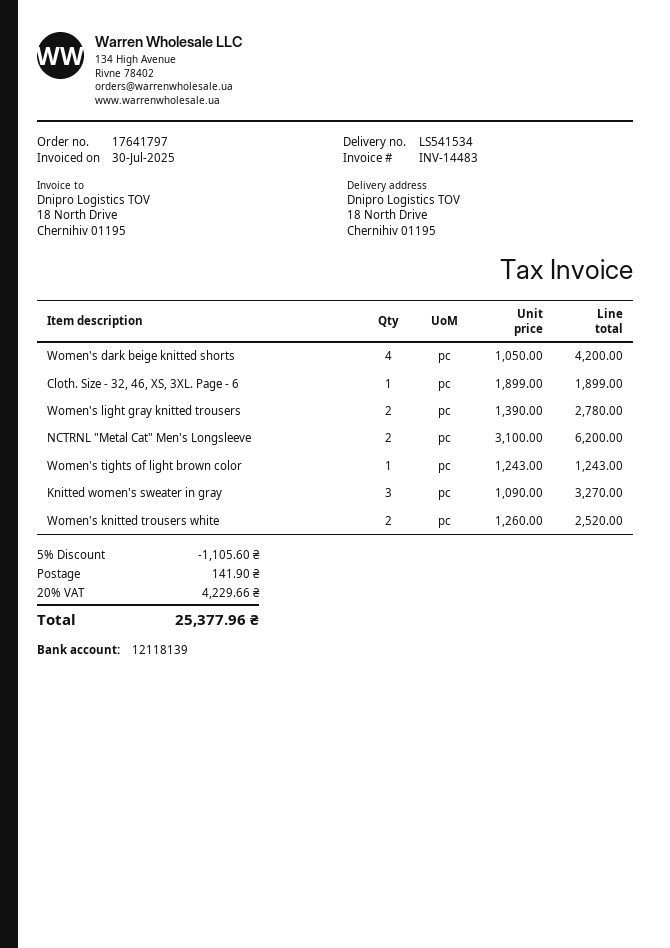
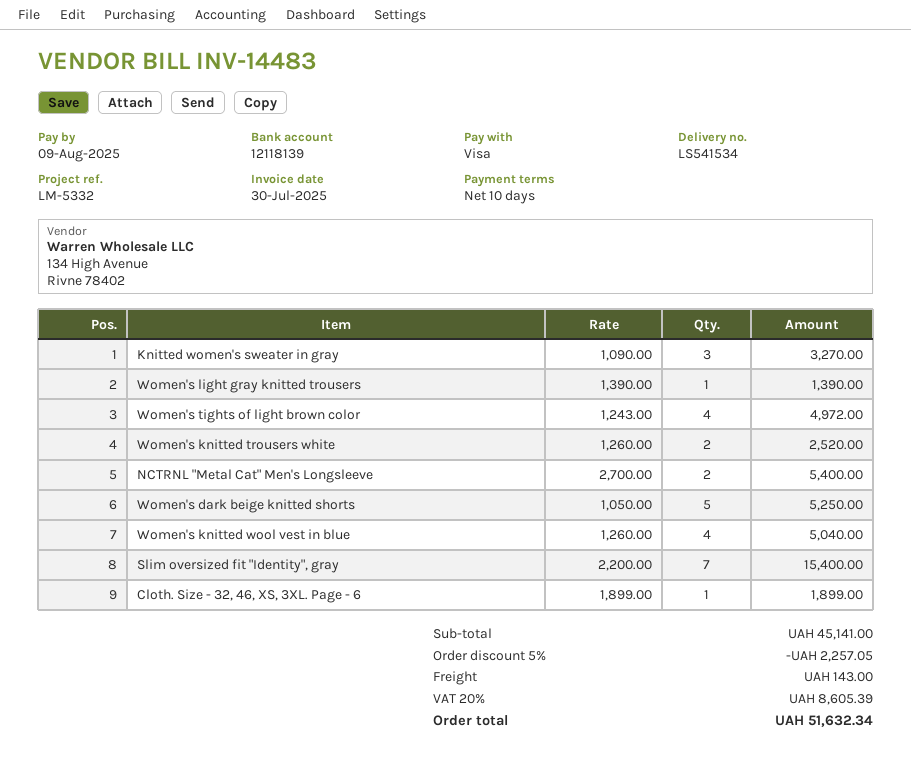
Women's dark beige knitted shorts: 4 x 1050.00 = 4200.00 -> 5 x 1050.00 = 5250.00
Women's light gray knitted trousers: 2 x 1390.00 = 2780.00 -> 1 x 1390.00 = 1390.00
NCTRNL "Metal Cat" Men's Longsleeve: 2 x 3100.00 = 6200.00 -> 2 x 2700.00 = 5400.00
Women's tights of light brown color: 1 x 1243.00 = 1243.00 -> 4 x 1243.00 = 4972.00
Women's knitted wool vest in blue: none -> 4 x 1260.00 = 5040.00
Slim oversized fit "Identity", gray: none -> 7 x 2200.00 = 15400.00
discount: 5% = 1105.60 -> 5% = 2257.05
shipping: 141.90 -> 143.00
tax: 20% = 4229.66 -> 20% = 8605.39
total: 25377.96 -> 51632.34

